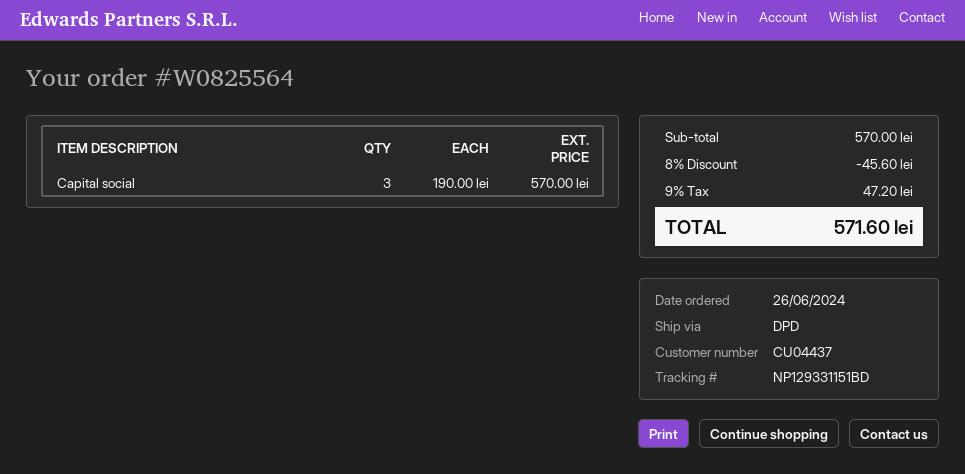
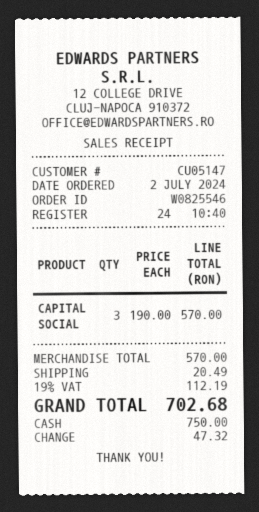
order number: W0825564 -> W0825546
order date: 2024-06-26 -> 2024-07-02
customer number: CU04437 -> CU05147
discount: 8% = 45.60 -> none
shipping: none -> 20.49
tax: 9% = 47.20 -> 19% = 112.19
total: 571.60 -> 702.68

